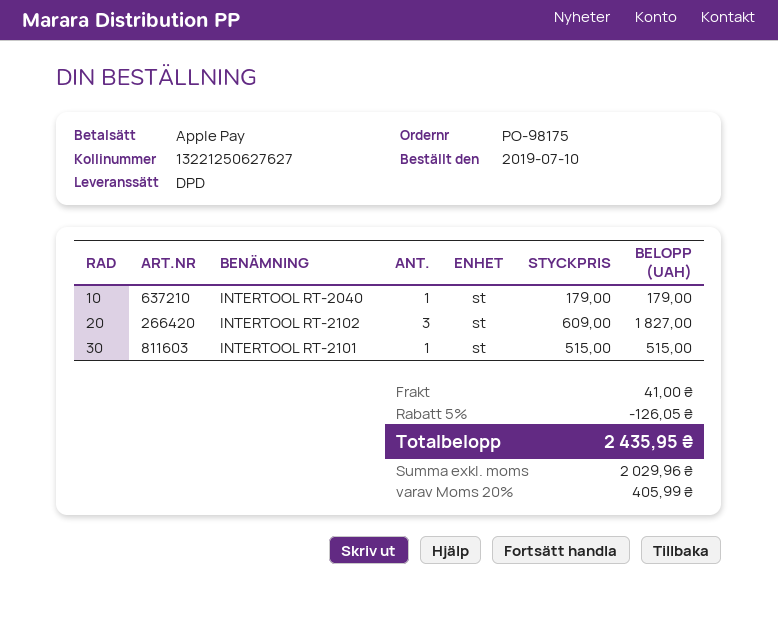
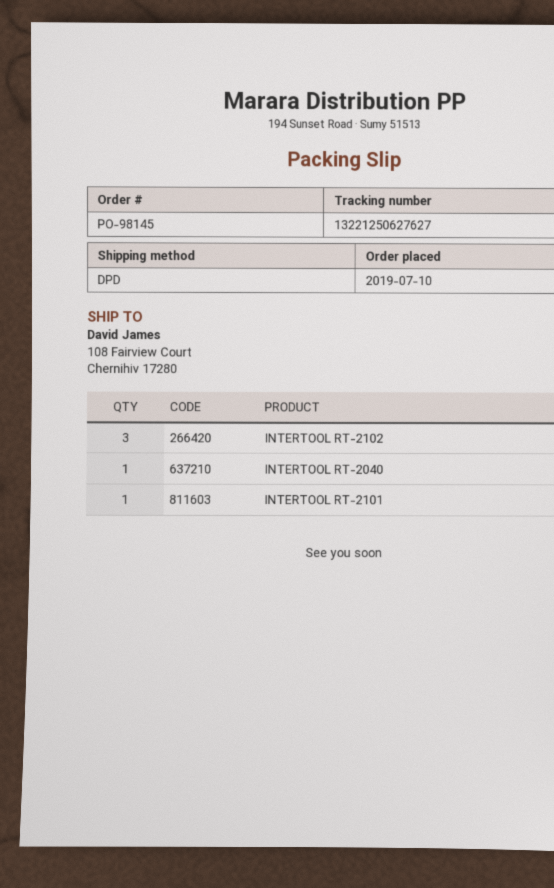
order number: PO-98175 -> PO-98145

